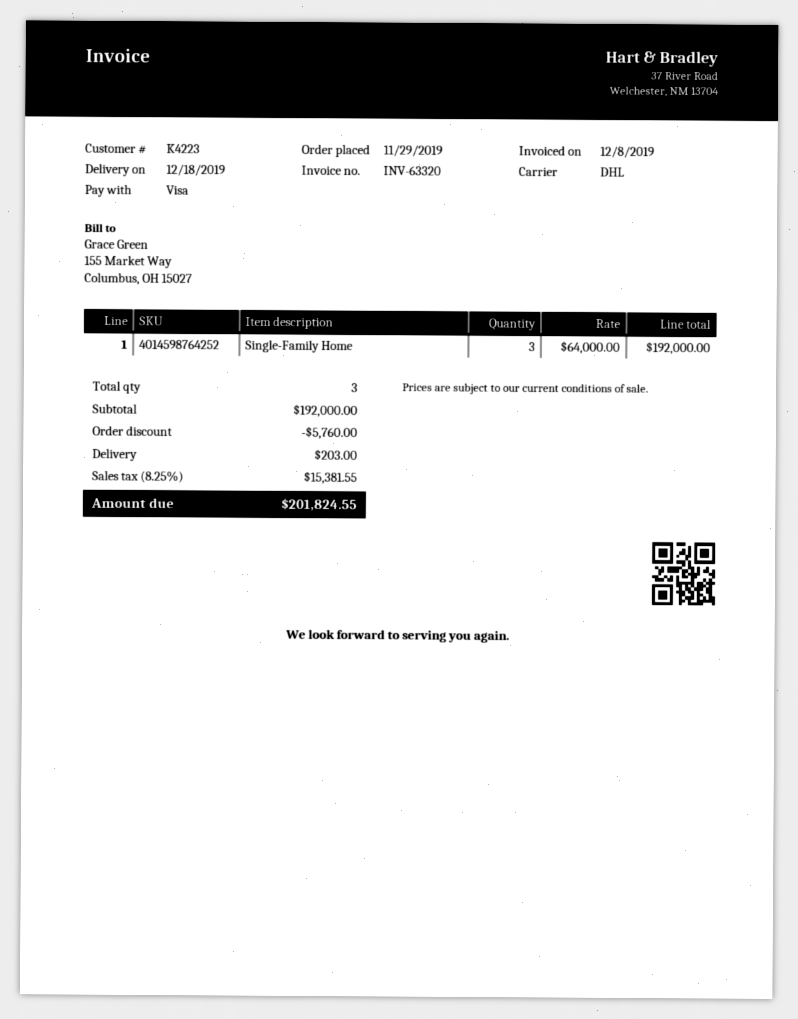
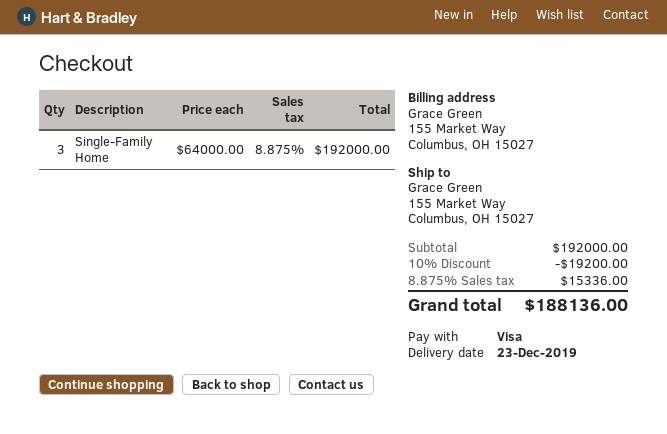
delivery date: 2019-12-18 -> 2019-12-23
discount: 5760.00 -> 19200.00
shipping: 203.00 -> none
tax: 8.25% = 15381.55 -> 8.875% = 15336.00
total: 201824.55 -> 188136.00

